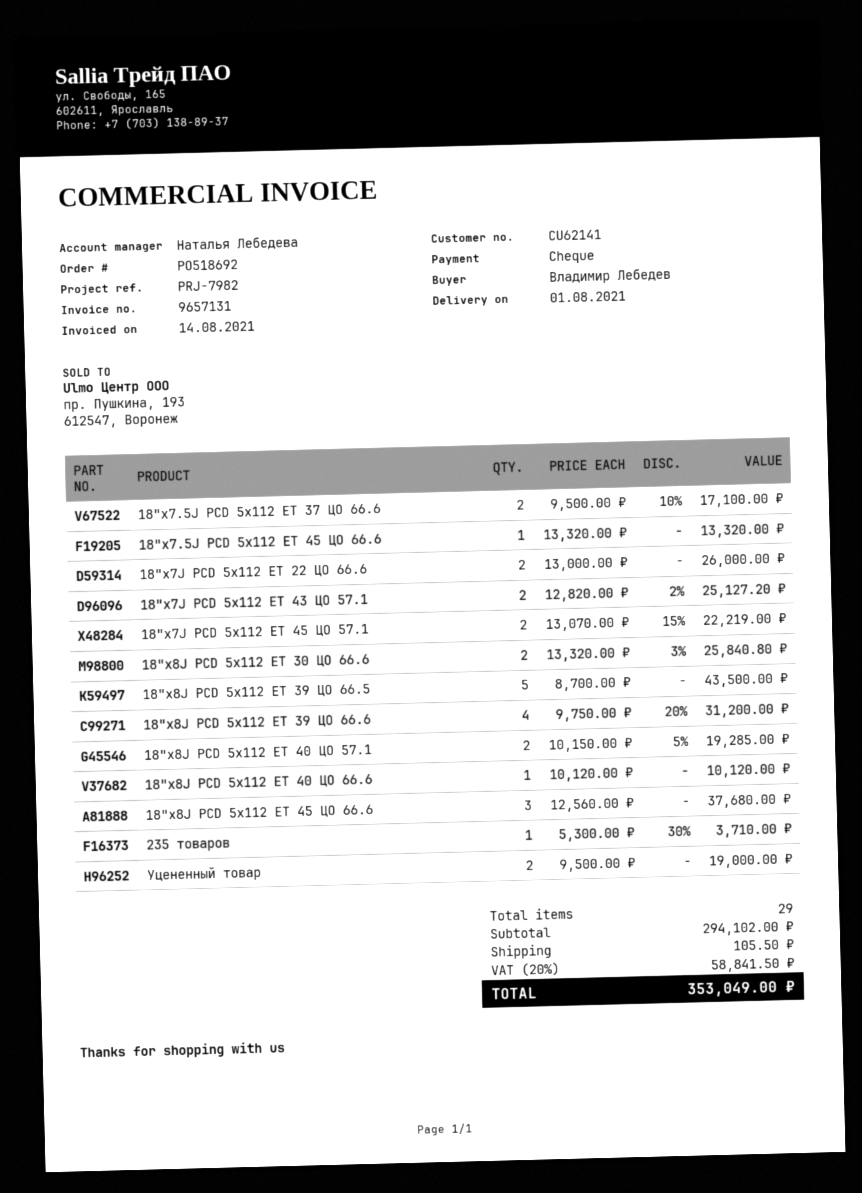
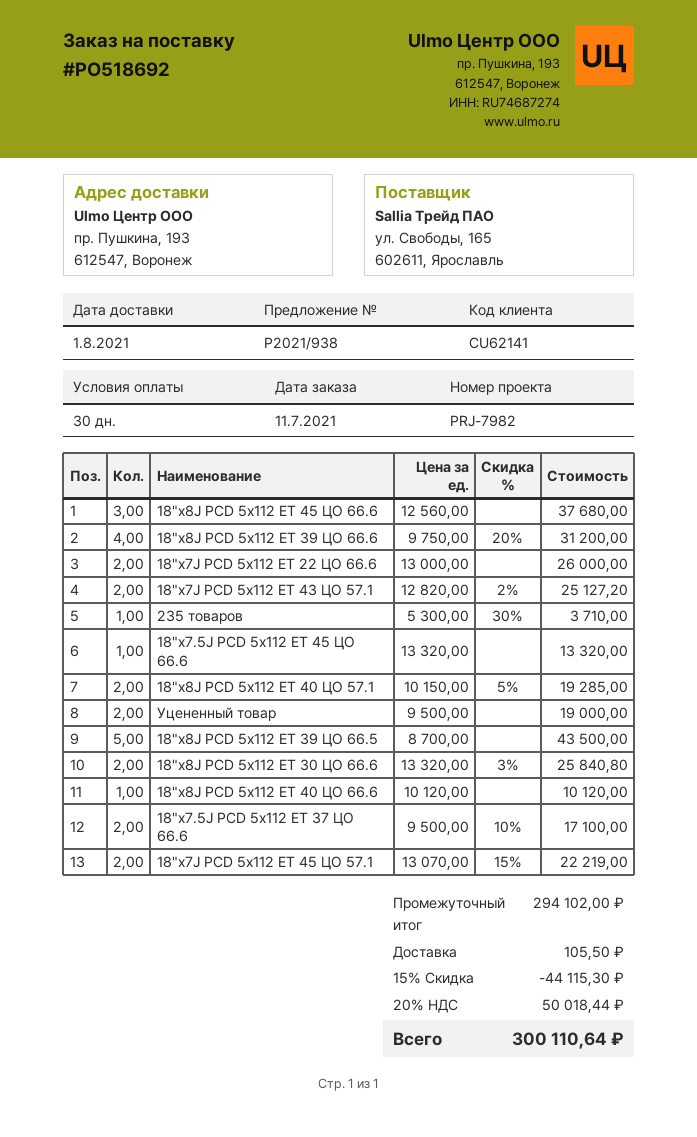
discount: none -> 15% = 44115.30
tax: 20% = 58841.50 -> 20% = 50018.44
total: 353049.00 -> 300110.64

